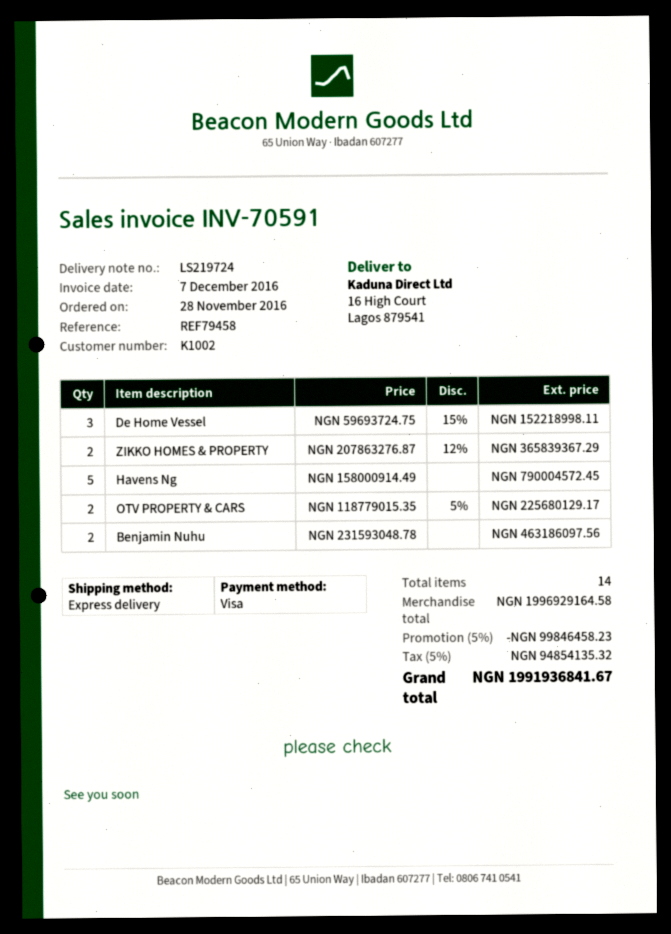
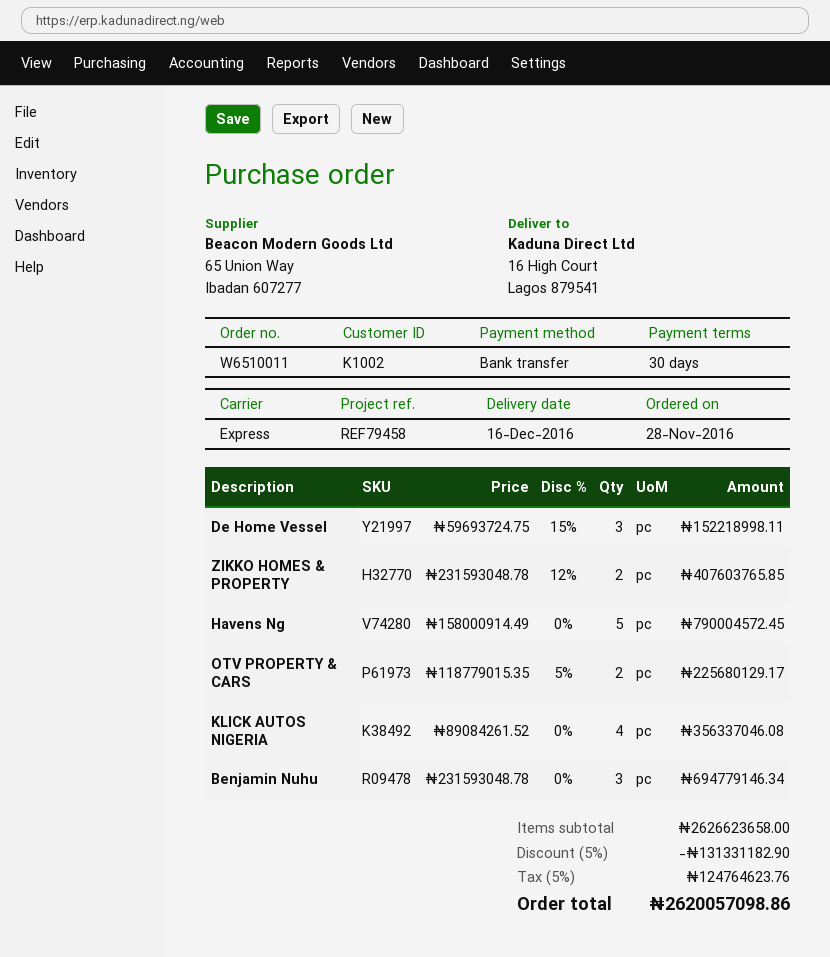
payment method: Visa -> bank transfer
ZIKKO HOMES & PROPERTY: 2 x 207863276.87 - 12% = 365839367.29 -> 2 x 231593048.78 - 12% = 407603765.85
Benjamin Nuhu: 2 x 231593048.78 = 463186097.56 -> 3 x 231593048.78 = 694779146.34
KLICK AUTOS NIGERIA: none -> 4 x 89084261.52 = 356337046.08
subtotal: 1996929164.58 -> 2626623658.00
discount: 5% = 99846458.23 -> 5% = 131331182.90
tax: 5% = 94854135.32 -> 5% = 124764623.76
total: 1991936841.67 -> 2620057098.86

